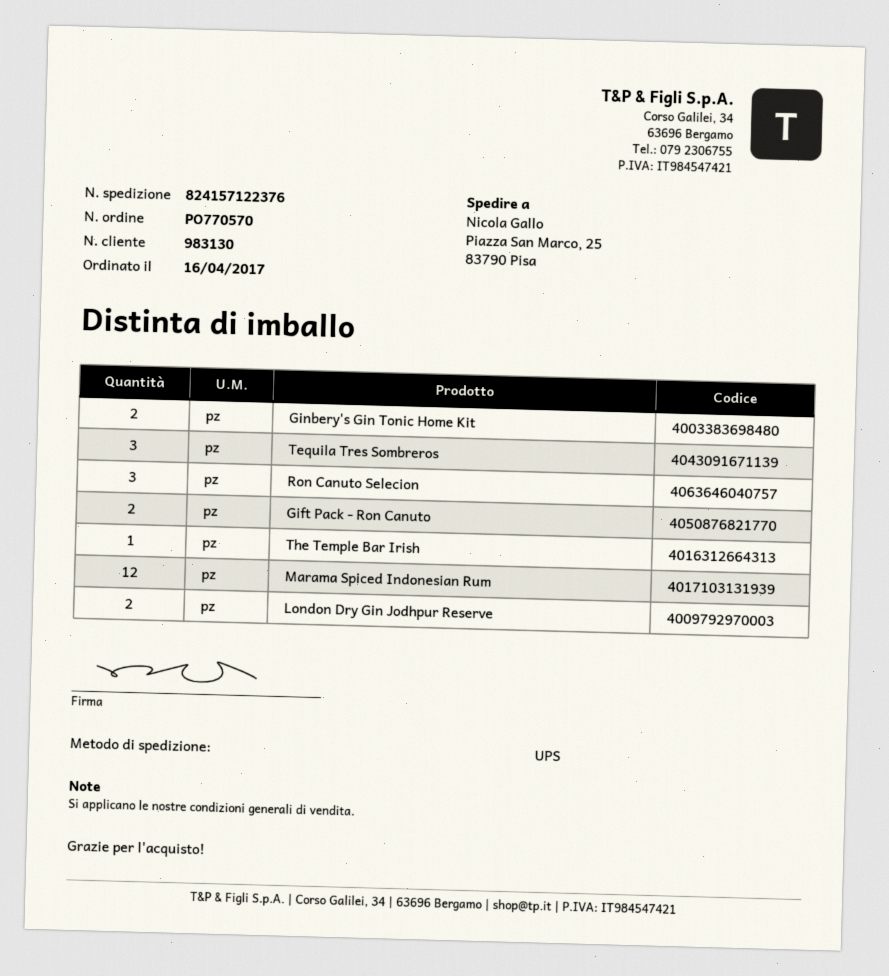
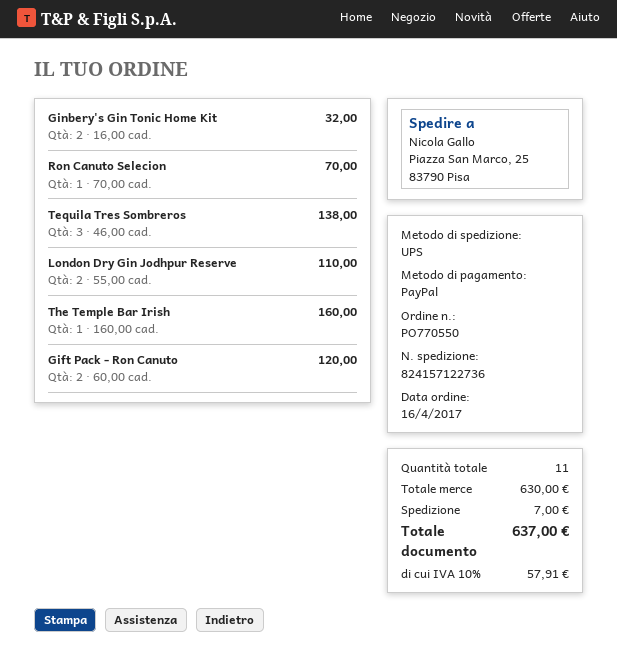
order number: PO770570 -> PO770550
tracking number: 824157122376 -> 824157122736
Ron Canuto Selecion: 3 -> 1
Marama Spiced Indonesian Rum: 12 -> none

